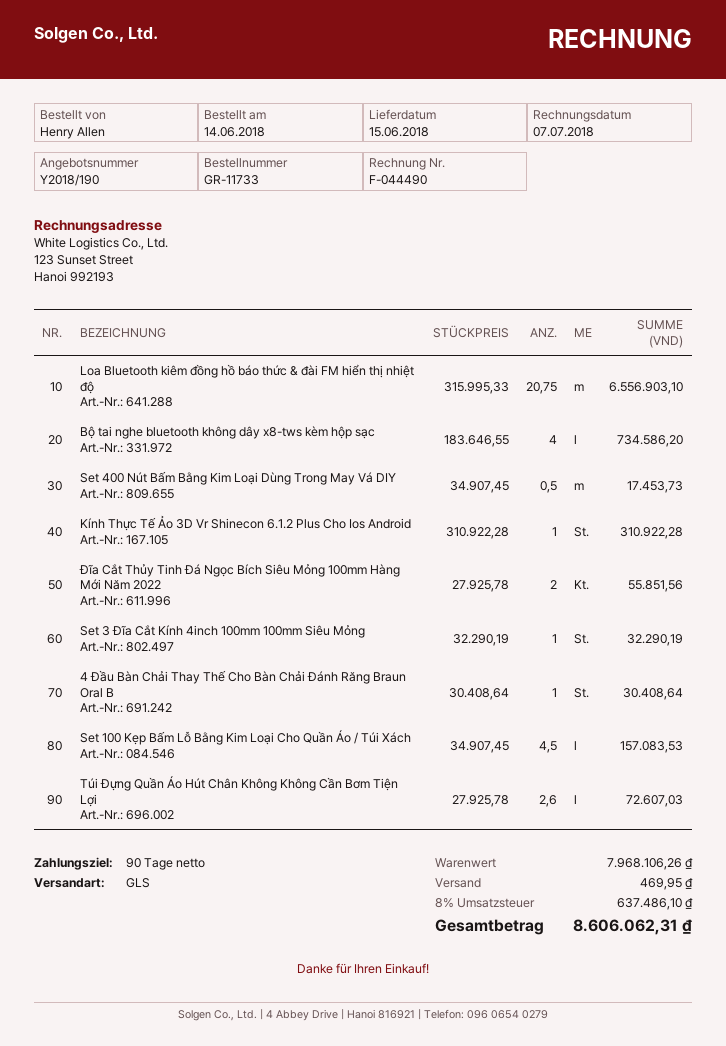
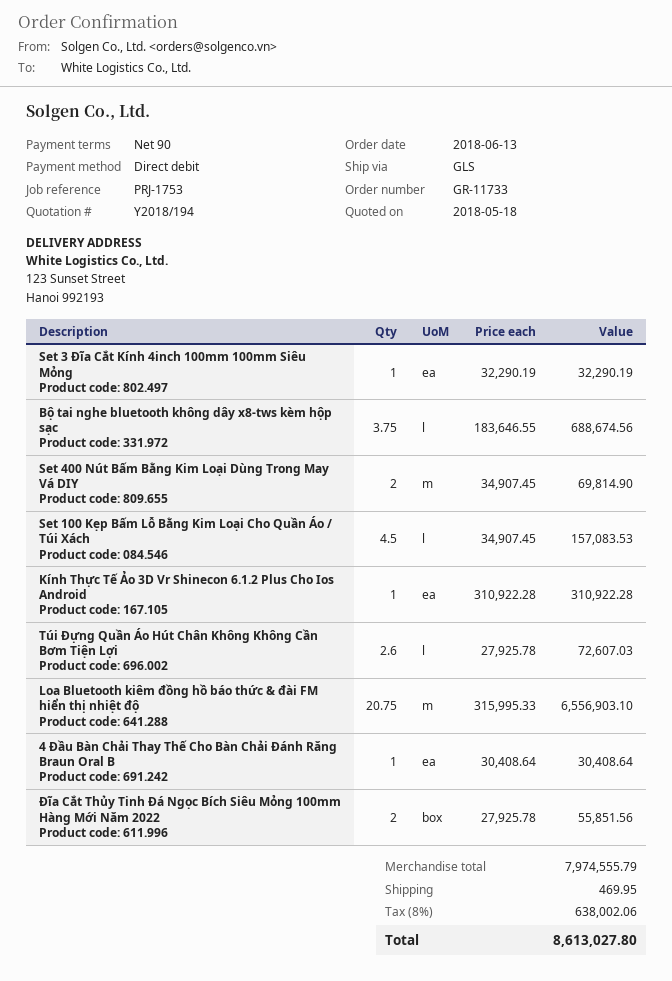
quote number: Y2018/190 -> Y2018/194
order date: 2018-06-14 -> 2018-06-13
Bộ tai nghe bluetooth không dây x8-tws kèm hộp sạc: 4 x 183646.55 = 734586.20 -> 3.75 x 183646.55 = 688674.56
Set 400 Nút Bấm Bằng Kim Loại Dùng Trong May Vá DIY: 0.5 x 34907.45 = 17453.73 -> 2 x 34907.45 = 69814.90
subtotal: 7968106.26 -> 7974555.79
tax: 8% = 637486.10 -> 8% = 638002.06
total: 8606062.31 -> 8613027.80

